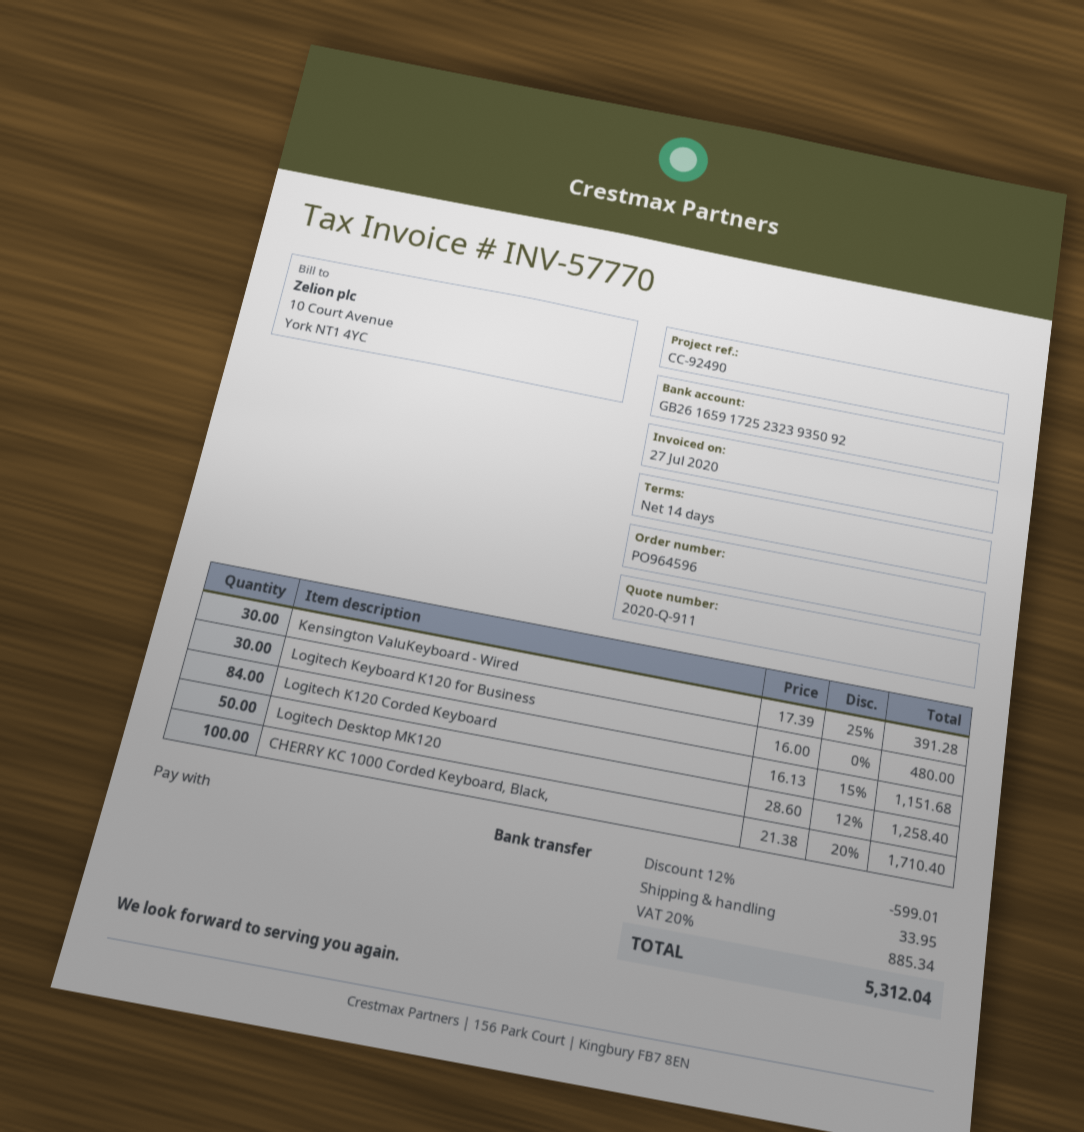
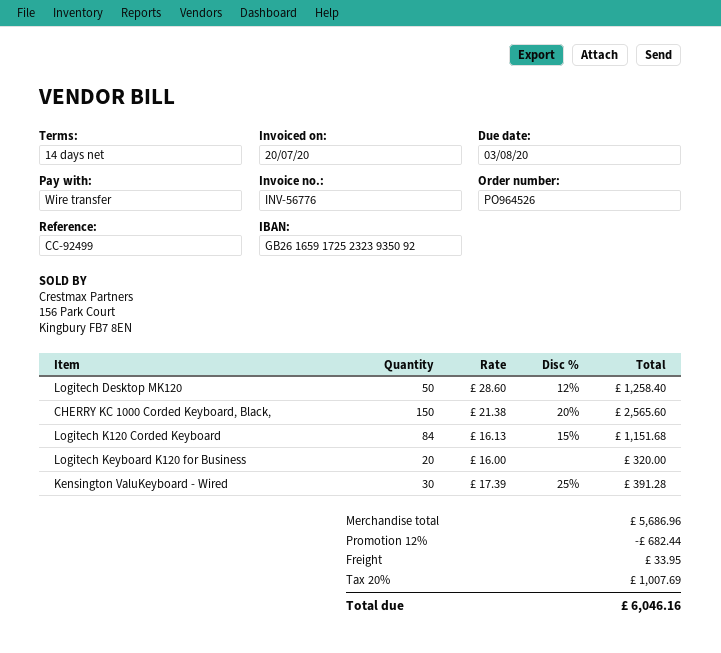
order number: PO964596 -> PO964526
invoice number: INV-57770 -> INV-56776
invoice date: 2020-07-27 -> 2020-07-20
reference: CC-92490 -> CC-92499
Logitech Keyboard K120 for Business: 30 x 16.00 = 480.00 -> 20 x 16.00 = 320.00
CHERRY KC 1000 Corded Keyboard, Black,: 100 x 21.38 - 20% = 1710.40 -> 150 x 21.38 - 20% = 2565.60
discount: 12% = 599.01 -> 12% = 682.44
tax: 20% = 885.34 -> 20% = 1007.69
total: 5312.04 -> 6046.16

